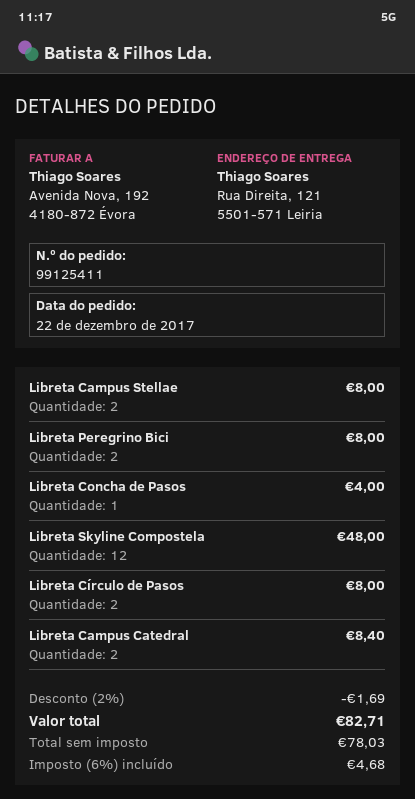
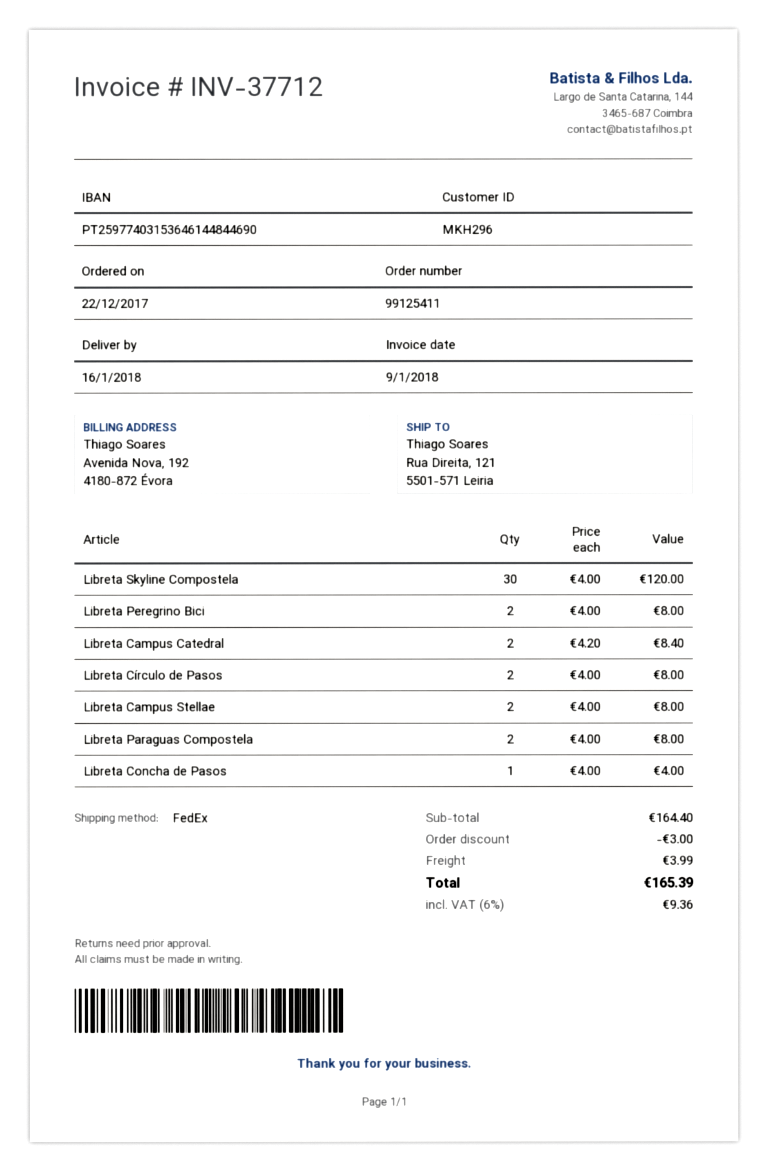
Libreta Skyline Compostela: 12 for 48.00 -> 30 for 120.00
Libreta Paraguas Compostela: none -> 2 for 8.00
discount: 1.69 -> 3.00
shipping: none -> 3.99
tax: 6% = 4.68 -> 6% = 9.36
total: 82.71 -> 165.39

